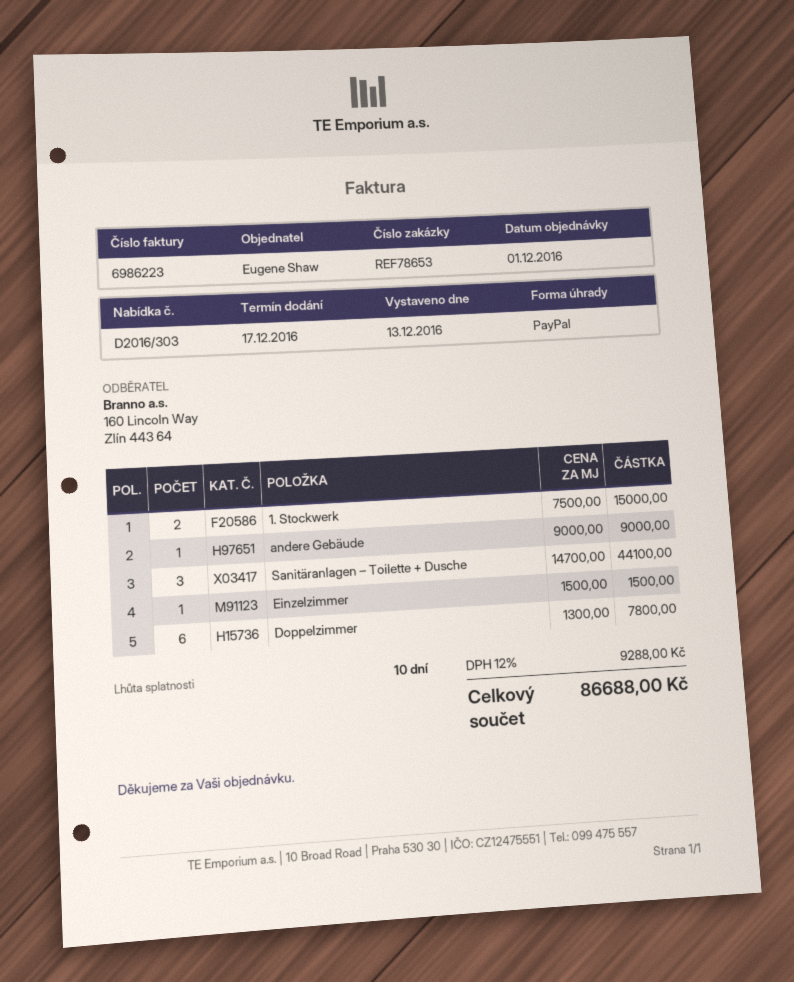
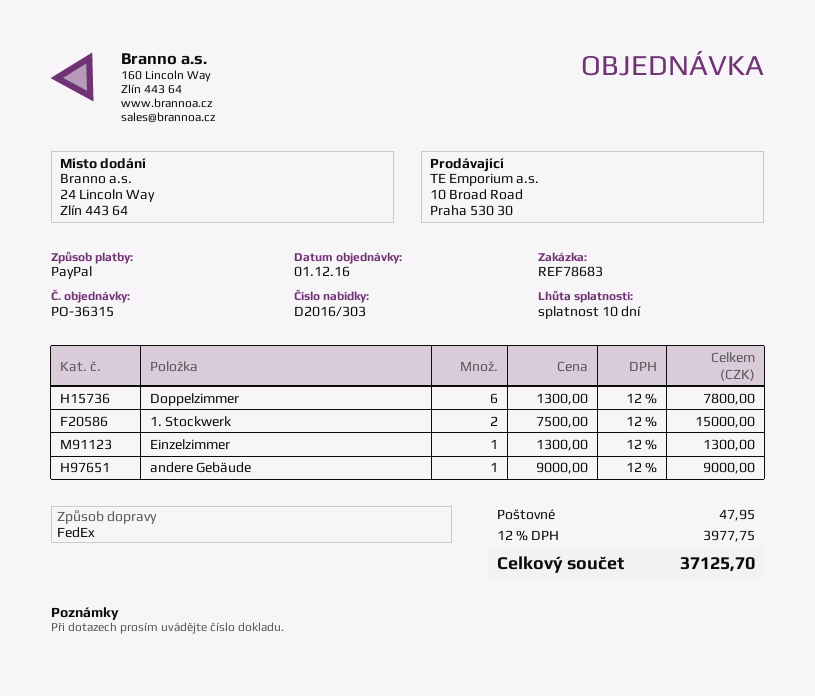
reference: REF78653 -> REF78683
Sanitäranlagen – Toilette + Dusche: 3 x 14700.00 = 44100.00 -> none
Einzelzimmer: 1 x 1500.00 = 1500.00 -> 1 x 1300.00 = 1300.00
shipping: none -> 47.95
tax: 12% = 9288.00 -> 12% = 3977.75
total: 86688.00 -> 37125.70

